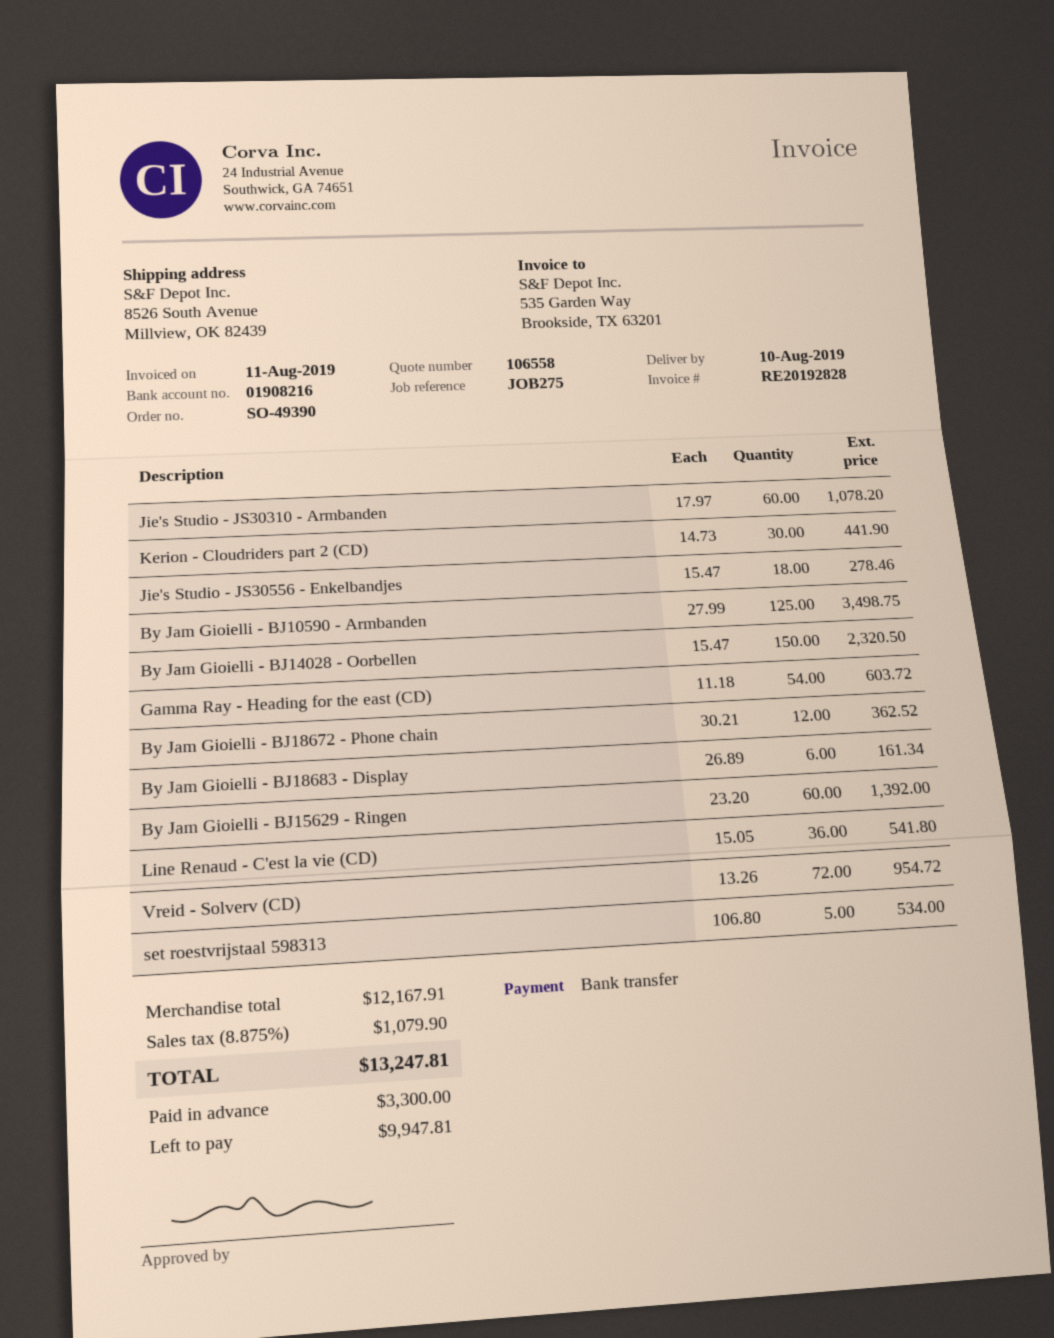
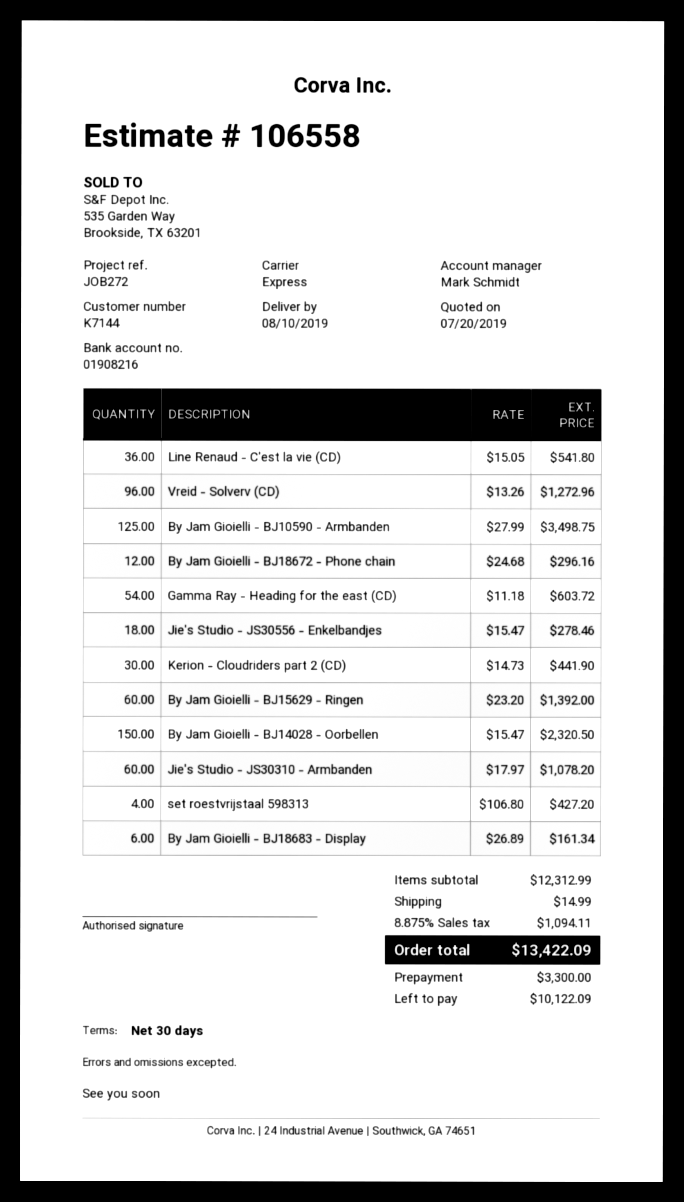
reference: JOB275 -> JOB272
By Jam Gioielli - BJ18672 - Phone chain: 12 x 30.21 = 362.52 -> 12 x 24.68 = 296.16
Vreid - Solverv (CD): 72 x 13.26 = 954.72 -> 96 x 13.26 = 1272.96
set roestvrijstaal 598313: 5 x 106.80 = 534.00 -> 4 x 106.80 = 427.20
subtotal: 12167.91 -> 12312.99
shipping: none -> 14.99
tax: 8.875% = 1079.90 -> 8.875% = 1094.11
total: 13247.81 -> 13422.09
balance: 9947.81 -> 10122.09

